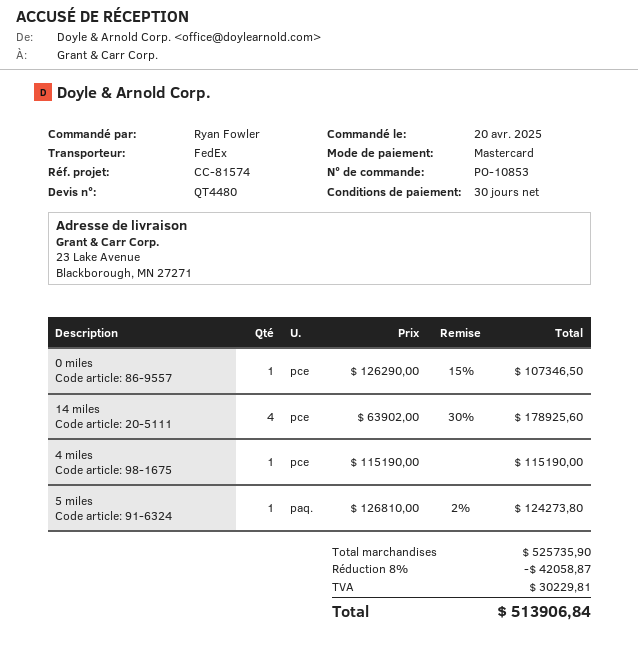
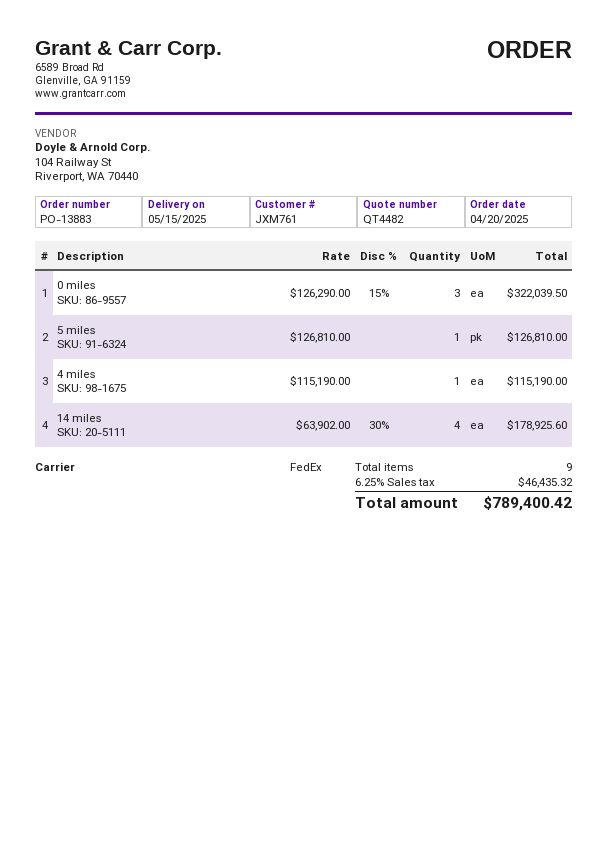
quote number: QT4480 -> QT4482
order number: PO-10853 -> PO-13883
0 miles: 1 x 126290.00 - 15% = 107346.50 -> 3 x 126290.00 - 15% = 322039.50
5 miles: 1 x 126810.00 - 2% = 124273.80 -> 1 x 126810.00 = 126810.00
discount: 8% = 42058.87 -> none
tax: 30229.81 -> 46435.32
total: 513906.84 -> 789400.42

